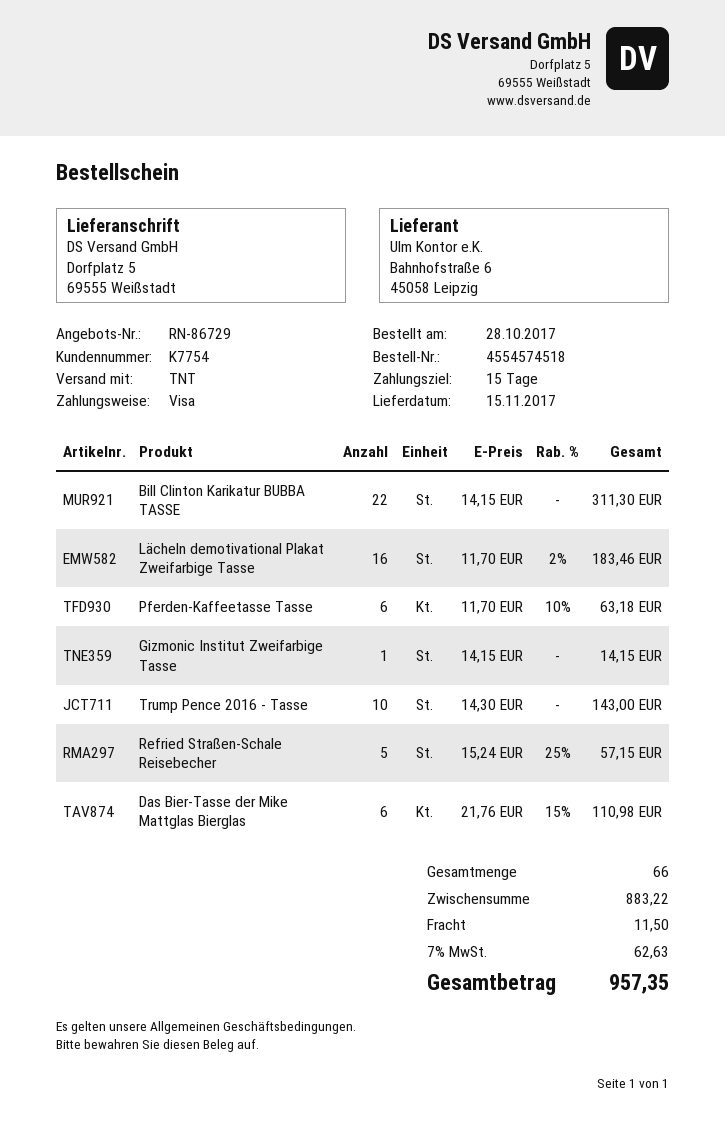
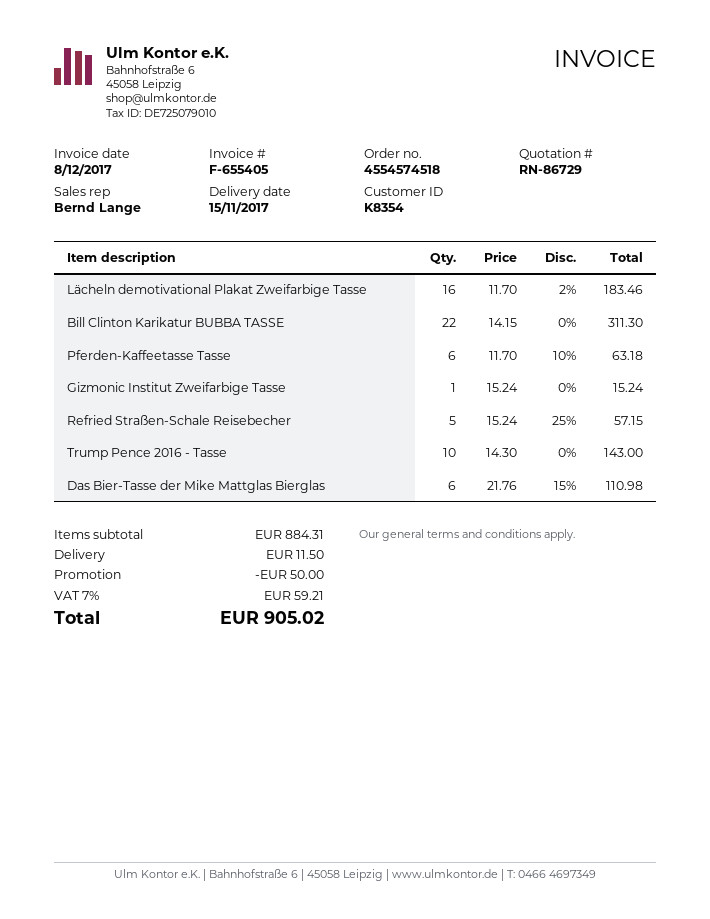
customer number: K7754 -> K8354
Gizmonic Institut Zweifarbige Tasse: 1 x 14.15 = 14.15 -> 1 x 15.24 = 15.24
subtotal: 883.22 -> 884.31
discount: none -> 50.00
tax: 7% = 62.63 -> 7% = 59.21
total: 957.35 -> 905.02

